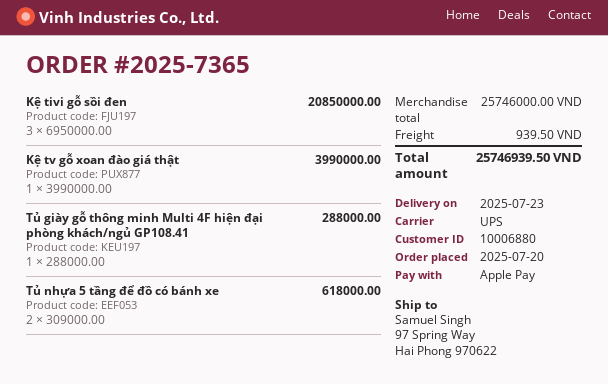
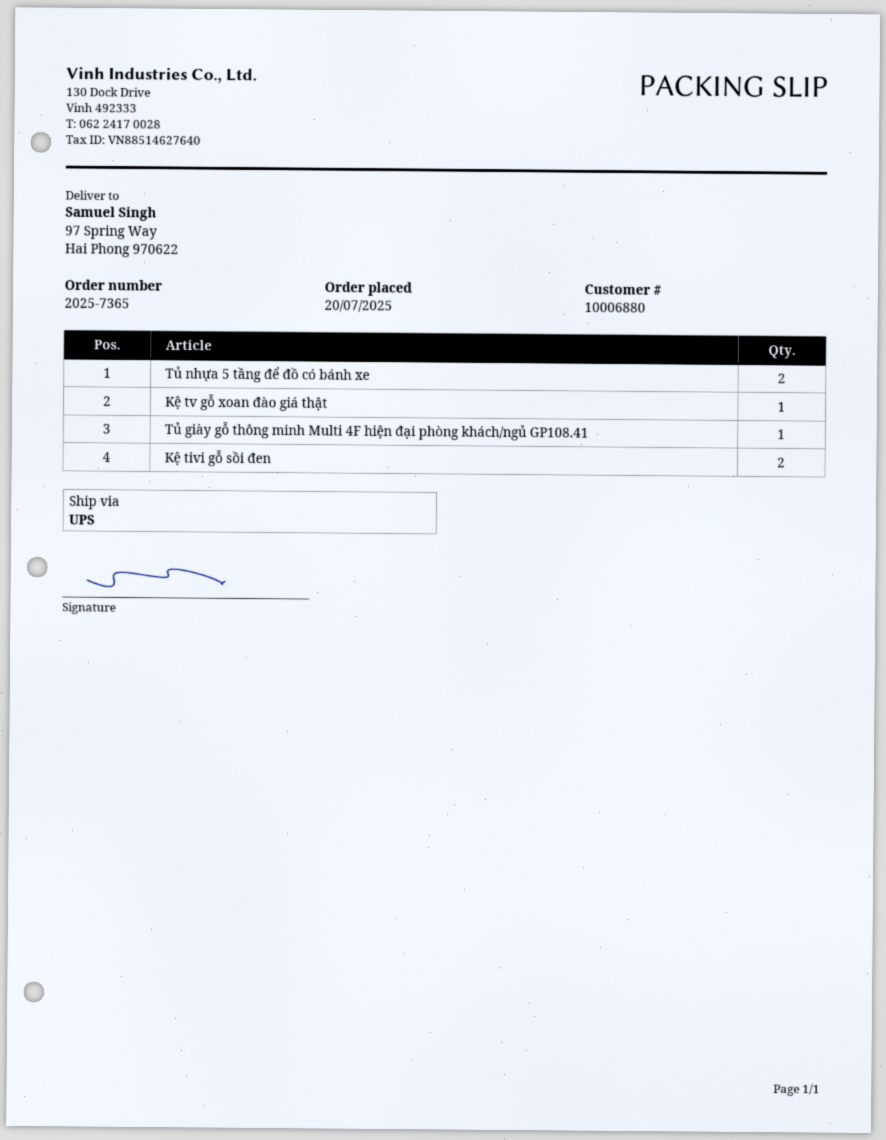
Kệ tivi gỗ sồi đen: 3 -> 2

